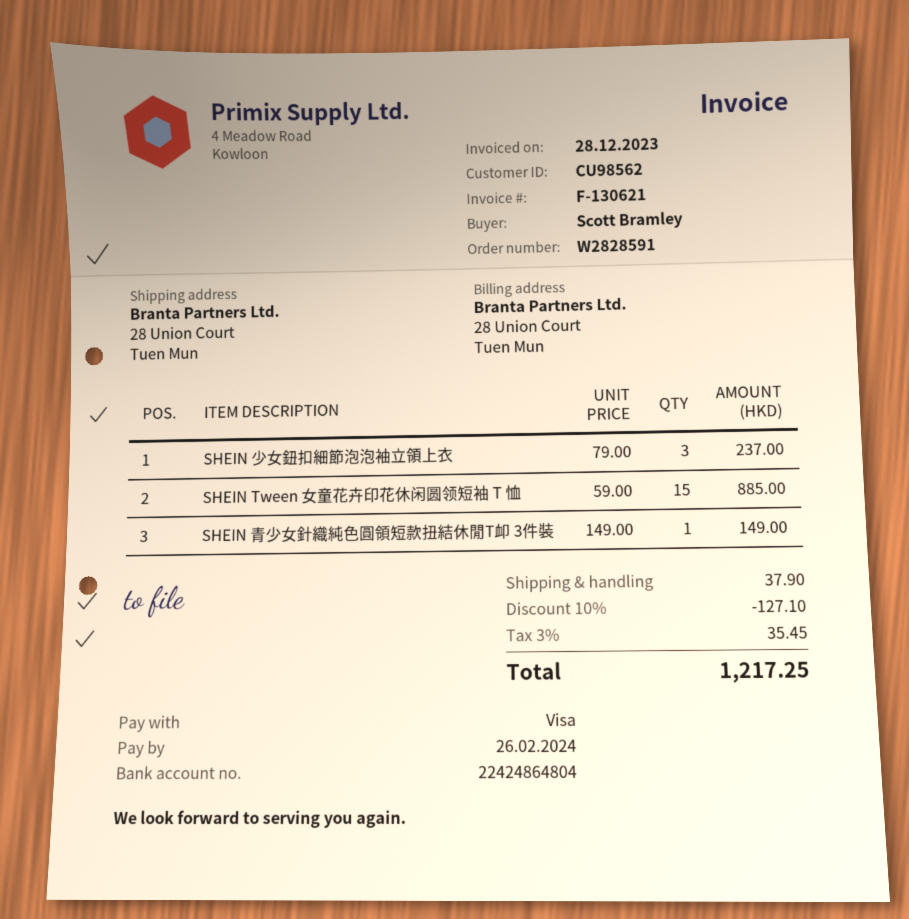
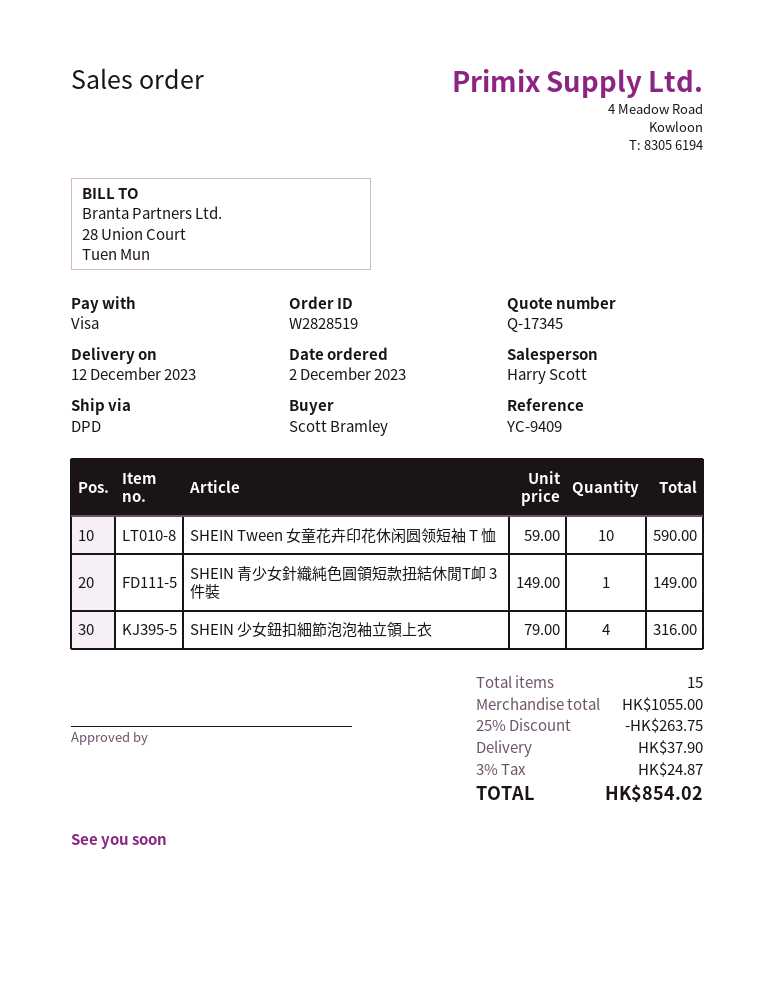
order number: W2828591 -> W2828519
SHEIN 少女鈕扣細節泡泡袖立領上衣: 3 x 79.00 = 237.00 -> 4 x 79.00 = 316.00
SHEIN Tween 女童花卉印花休闲圆领短袖 T 恤: 15 x 59.00 = 885.00 -> 10 x 59.00 = 590.00
discount: 10% = 127.10 -> 25% = 263.75
tax: 3% = 35.45 -> 3% = 24.87
total: 1217.25 -> 854.02

